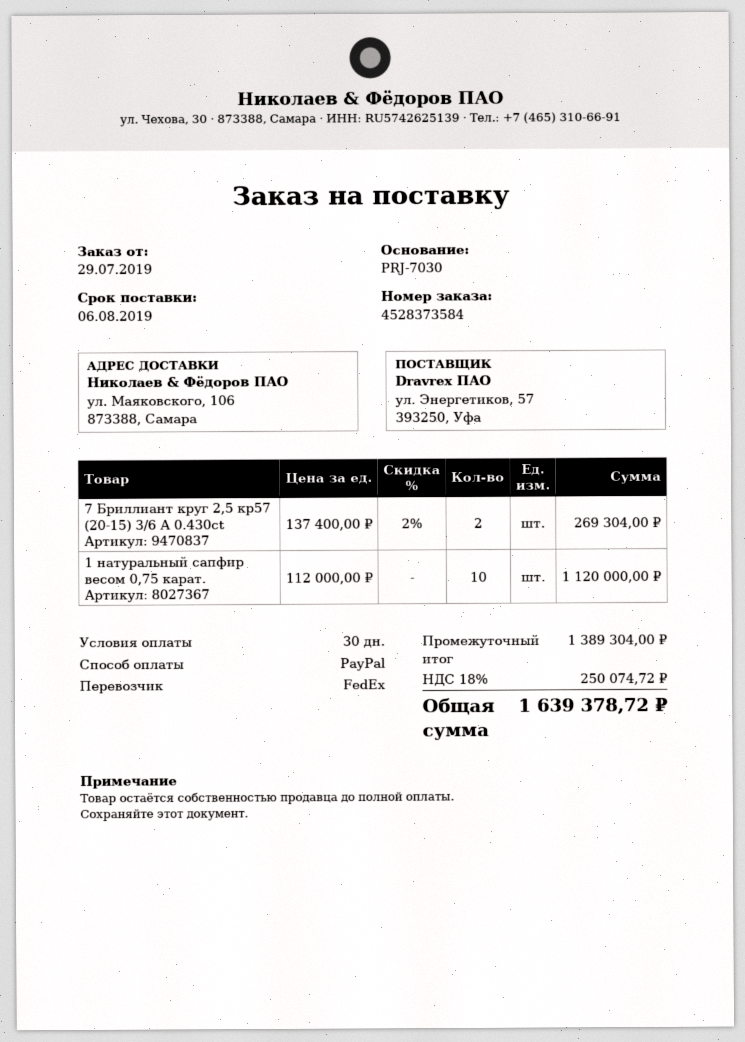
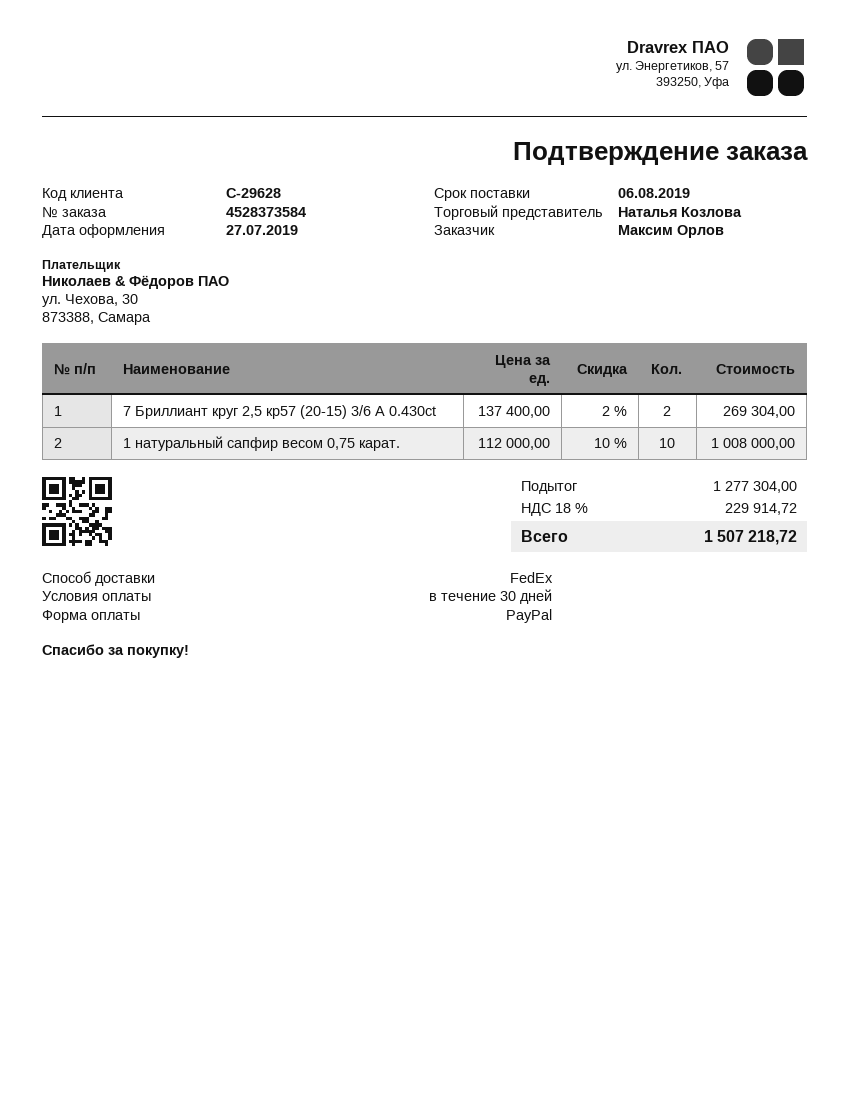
order date: 2019-07-29 -> 2019-07-27
1 натуральный сапфир весом 0,75 карат.: 10 x 112000.00 = 1120000.00 -> 10 x 112000.00 - 10% = 1008000.00
subtotal: 1389304.00 -> 1277304.00
tax: 18% = 250074.72 -> 18% = 229914.72
total: 1639378.72 -> 1507218.72

